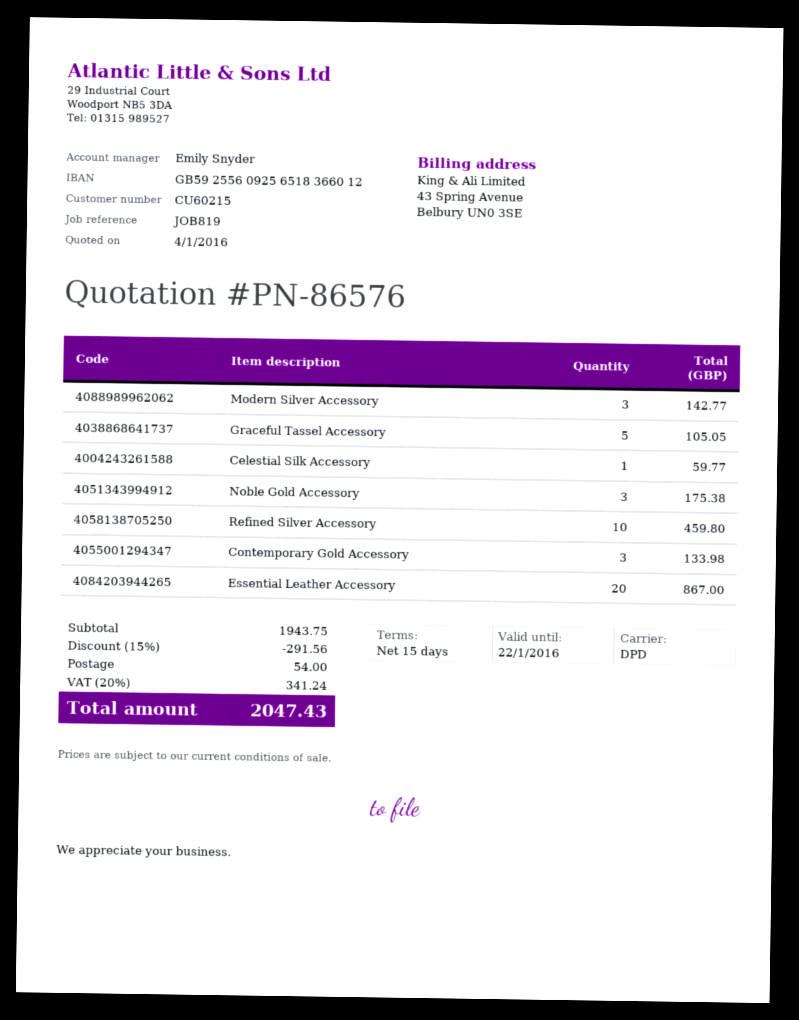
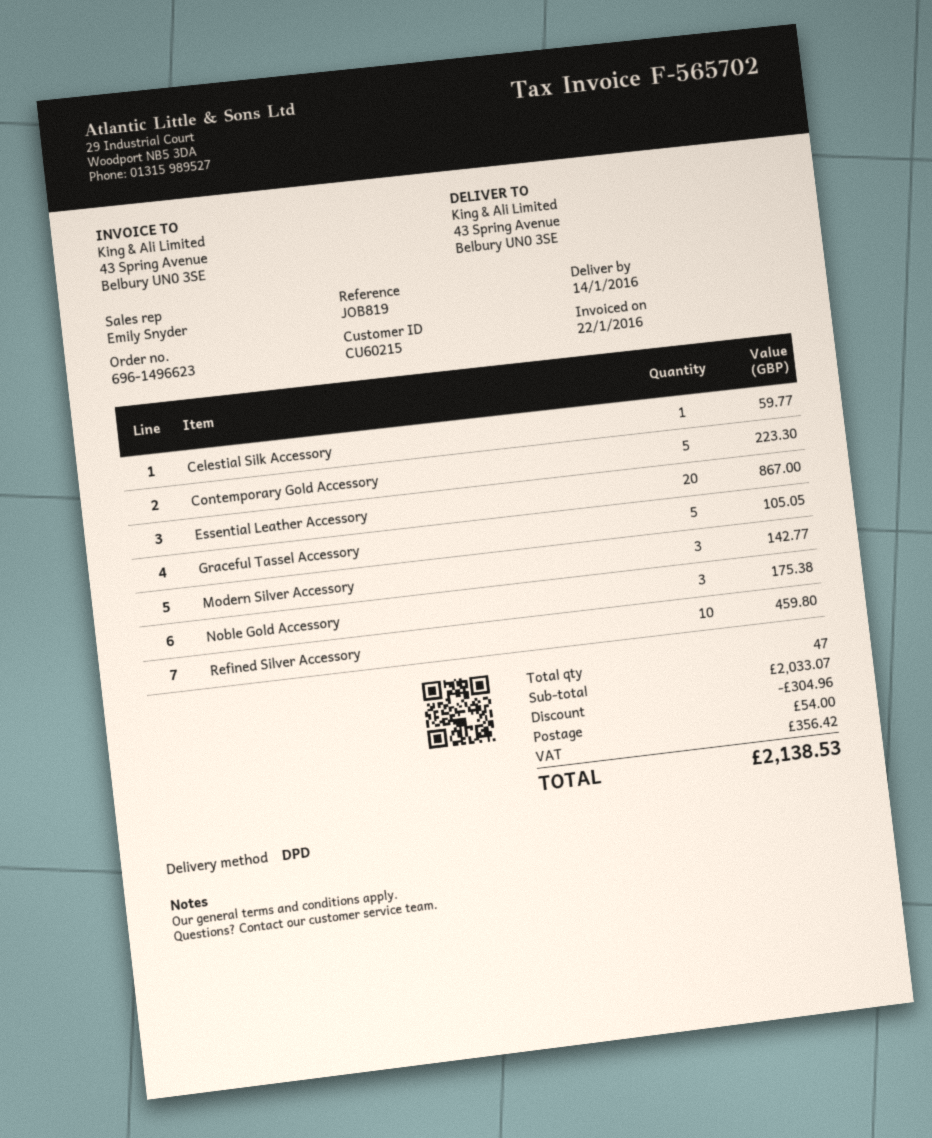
Contemporary Gold Accessory: 3 for 133.98 -> 5 for 223.30
subtotal: 1943.75 -> 2033.07
discount: 291.56 -> 304.96
tax: 341.24 -> 356.42
total: 2047.43 -> 2138.53

